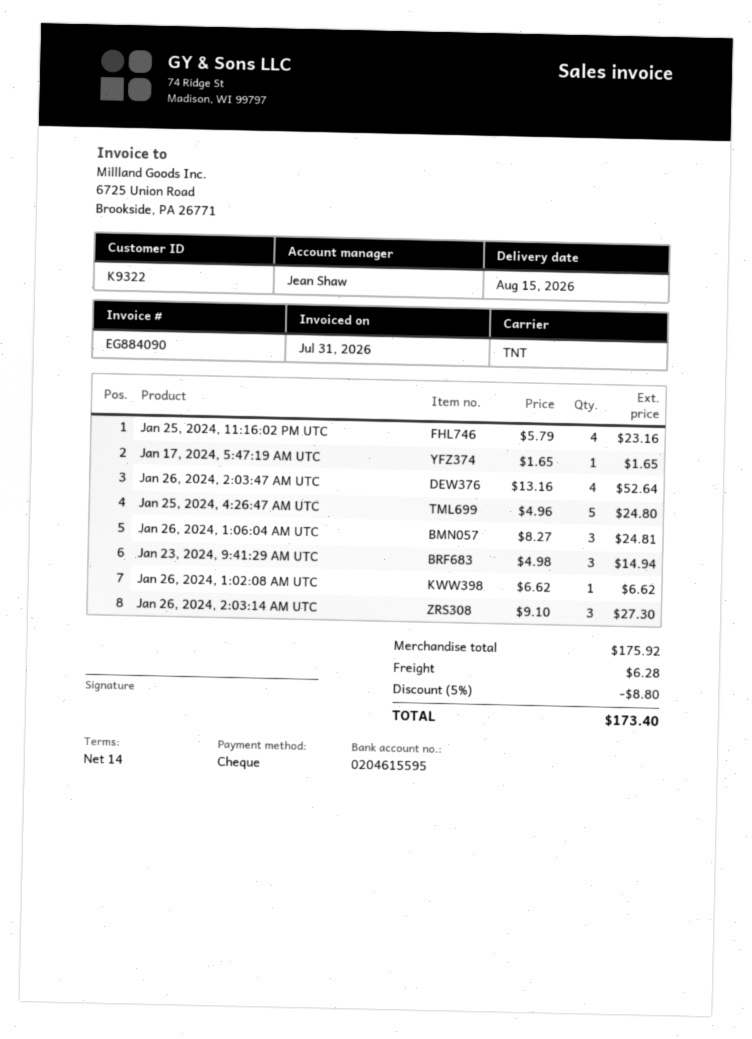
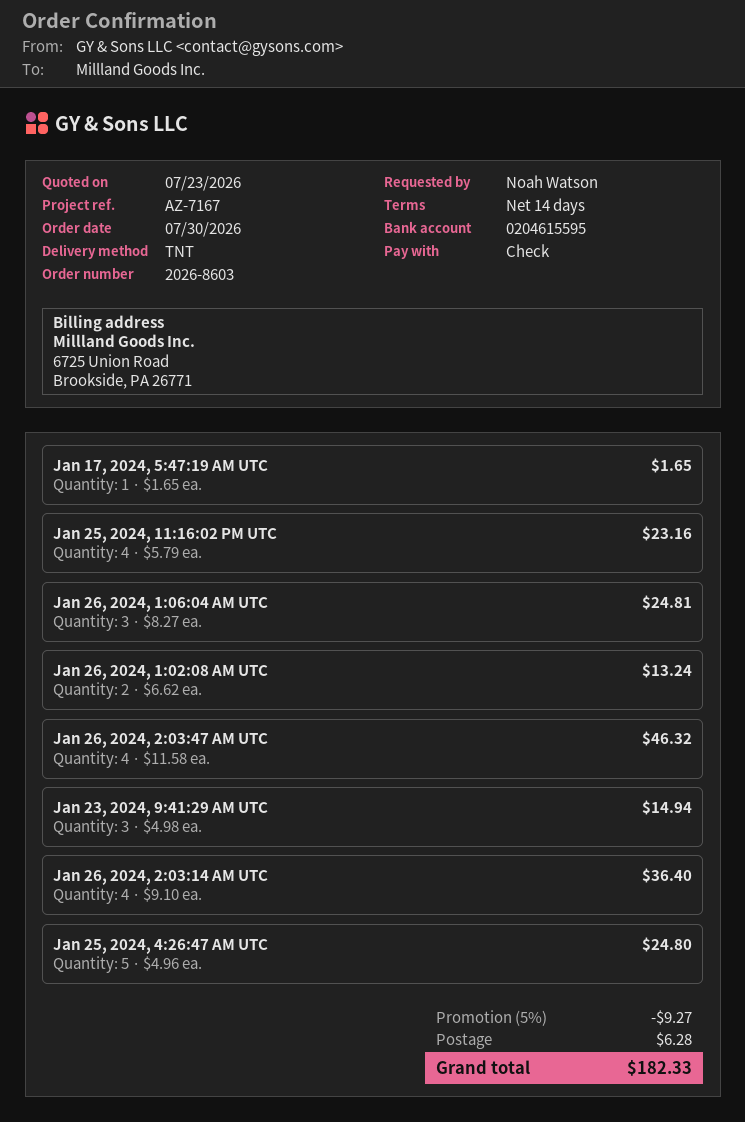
Jan 26, 2024, 2:03:47 AM UTC: 4 x 13.16 = 52.64 -> 4 x 11.58 = 46.32
Jan 26, 2024, 1:02:08 AM UTC: 1 x 6.62 = 6.62 -> 2 x 6.62 = 13.24
Jan 26, 2024, 2:03:14 AM UTC: 3 x 9.10 = 27.30 -> 4 x 9.10 = 36.40
discount: 5% = 8.80 -> 5% = 9.27
total: 173.40 -> 182.33

